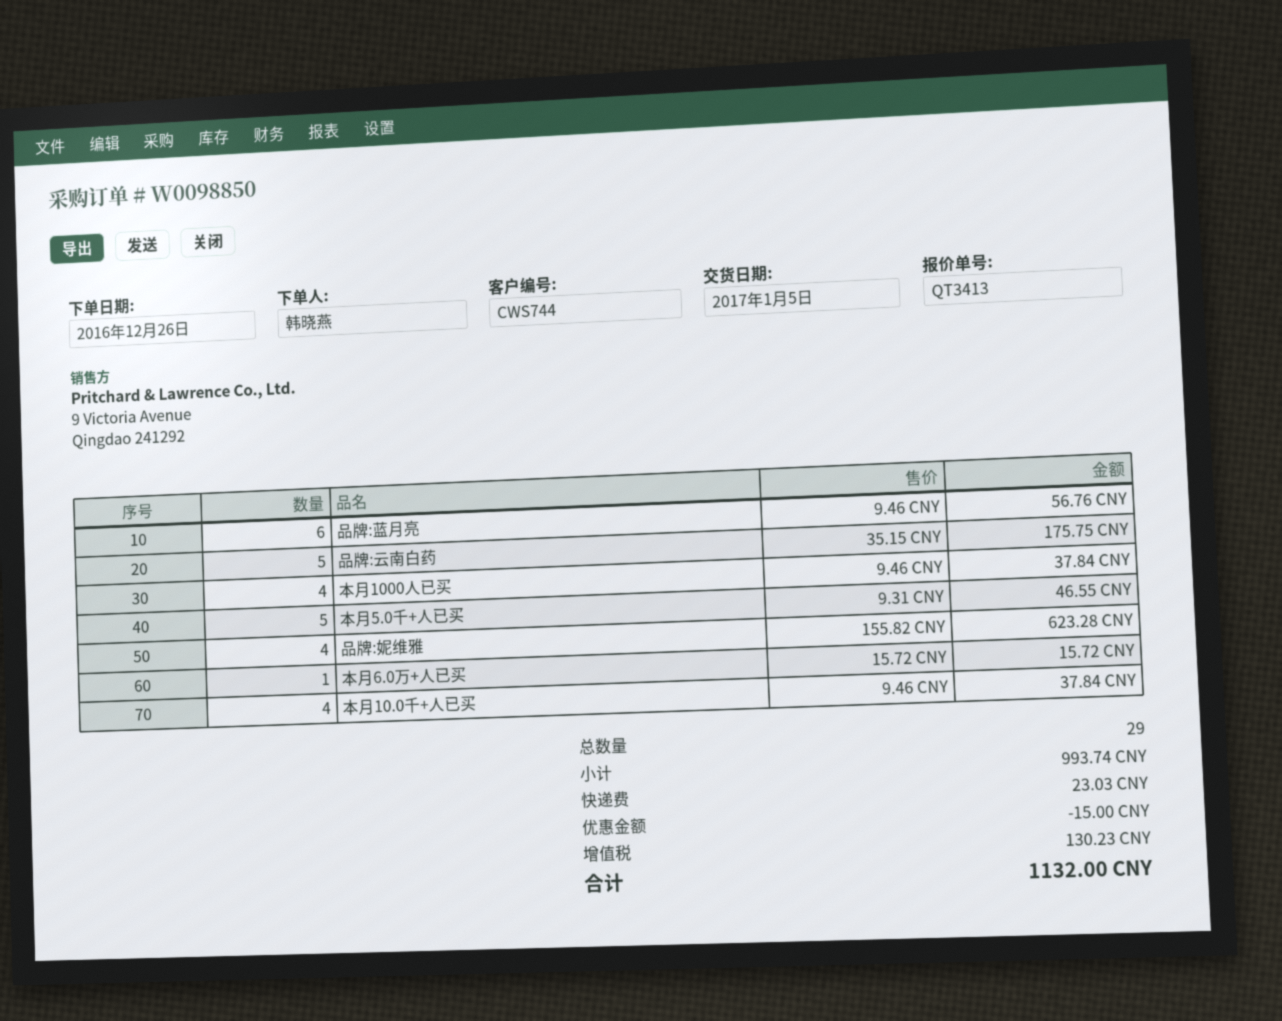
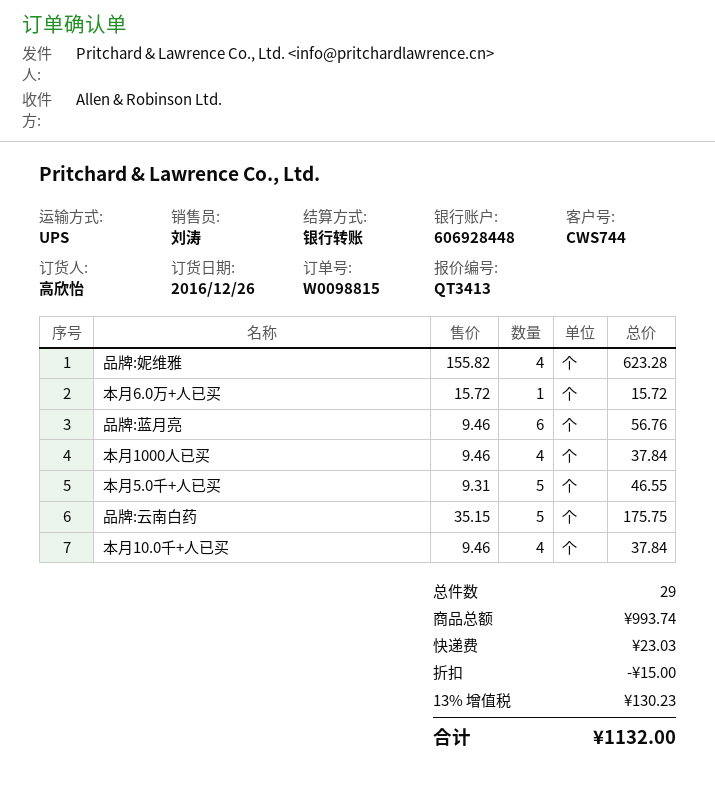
order number: W0098850 -> W0098815
ordered by: 韩晓燕 -> 高欣怡

